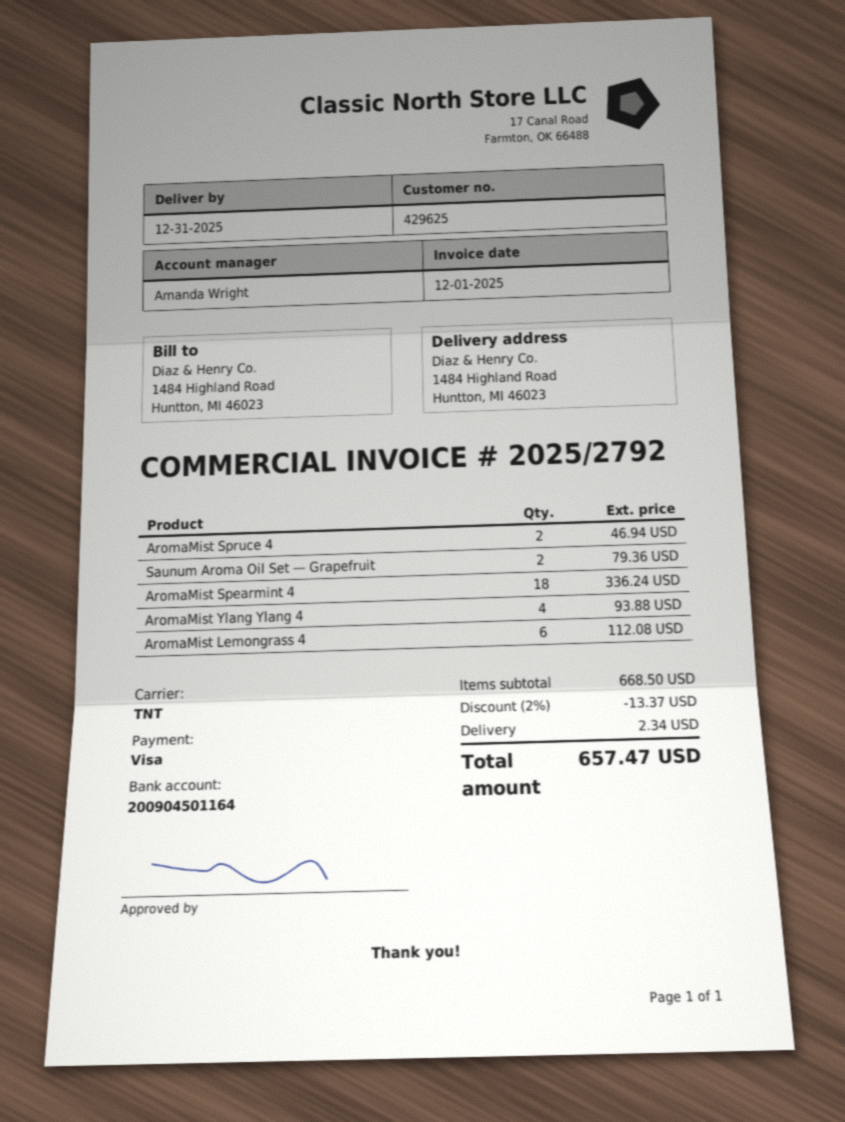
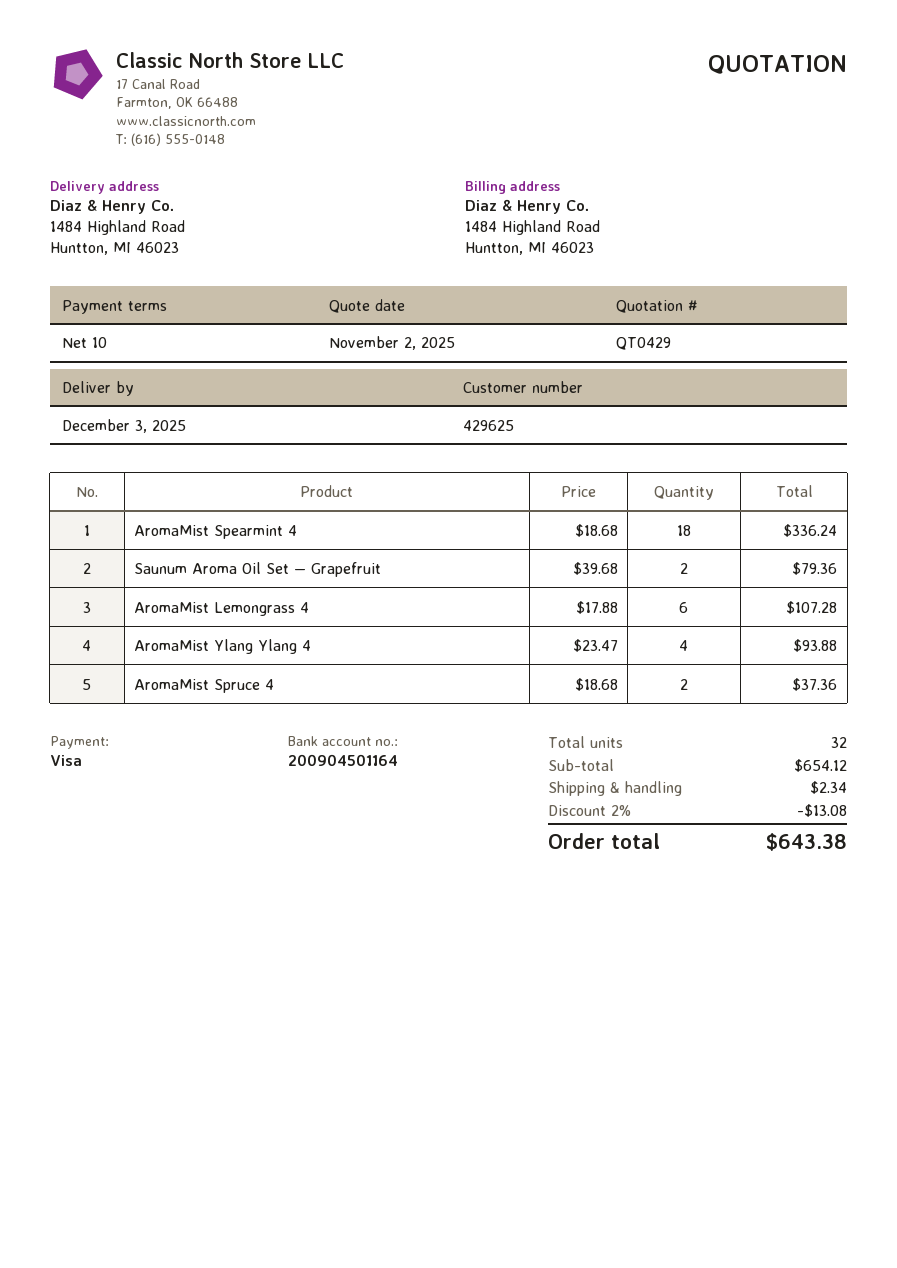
delivery date: 2025-12-31 -> 2025-12-03
AromaMist Spruce 4: 2 for 46.94 -> 2 for 37.36
AromaMist Lemongrass 4: 6 for 112.08 -> 6 for 107.28
subtotal: 668.50 -> 654.12
discount: 2% = 13.37 -> 2% = 13.08
total: 657.47 -> 643.38

